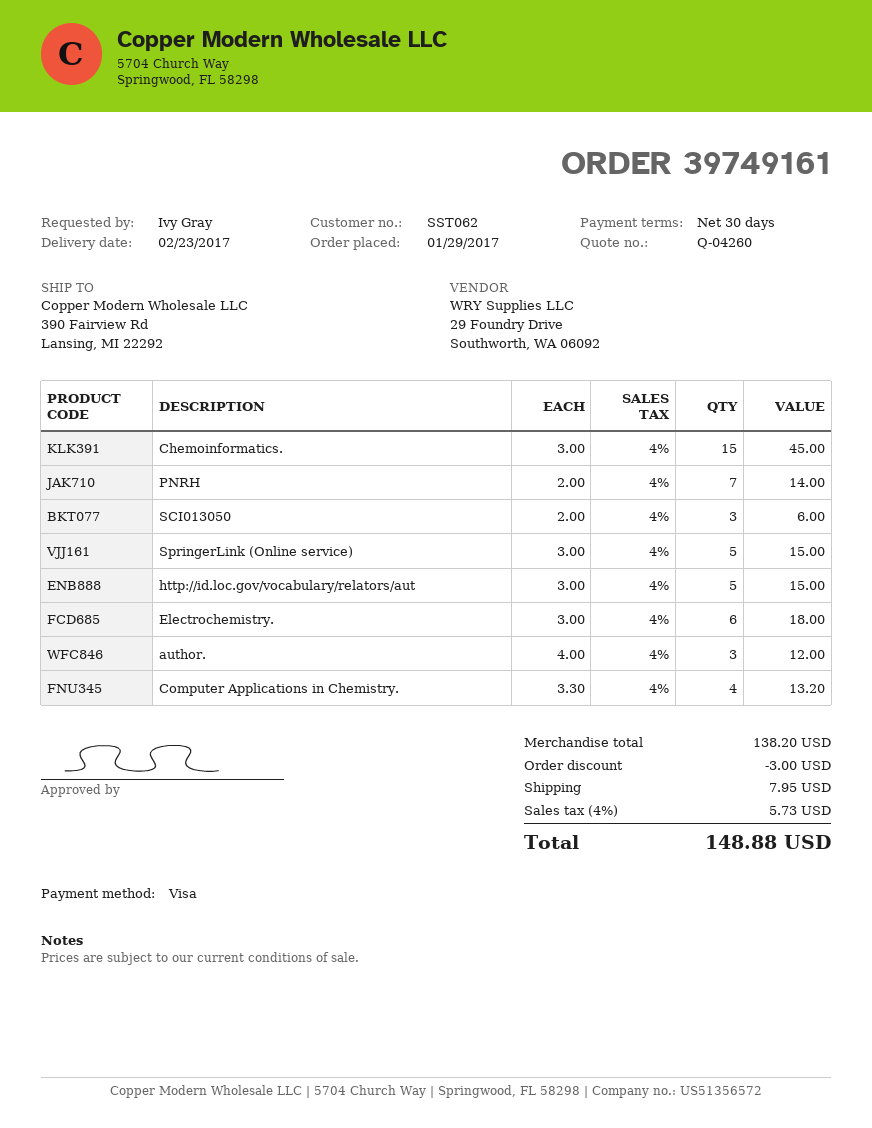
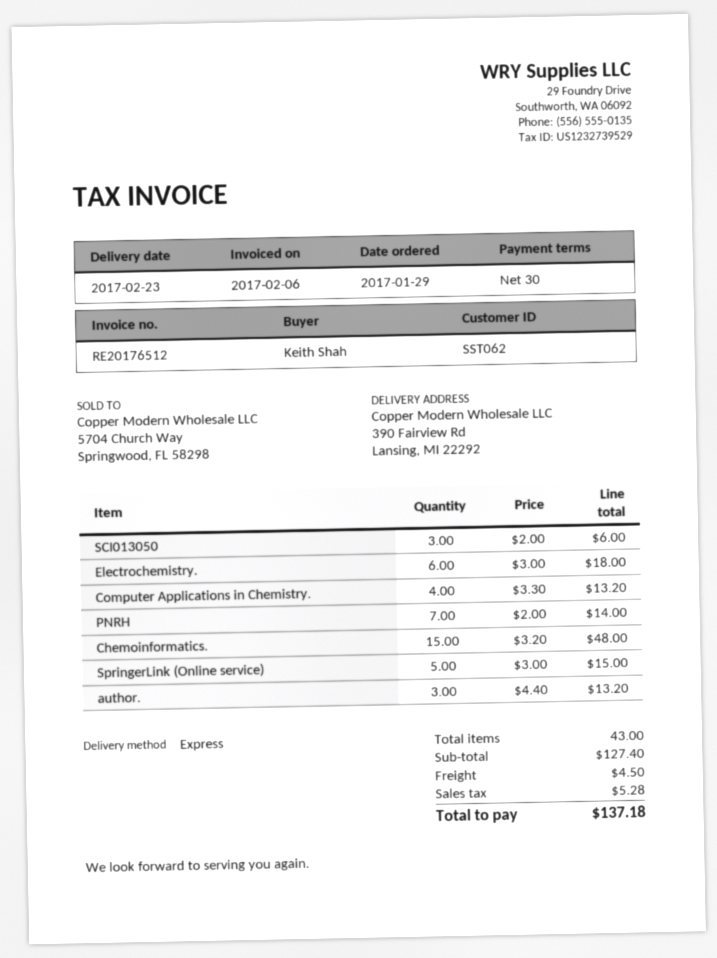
ordered by: Ivy Gray -> Keith Shah
Chemoinformatics.: 15 x 3.00 = 45.00 -> 15 x 3.20 = 48.00
http://id.loc.gov/vocabulary/relators/aut: 5 x 3.00 = 15.00 -> none
author.: 3 x 4.00 = 12.00 -> 3 x 4.40 = 13.20
subtotal: 138.20 -> 127.40
discount: 3.00 -> none
shipping: 7.95 -> 4.50
tax: 5.73 -> 5.28
total: 148.88 -> 137.18

